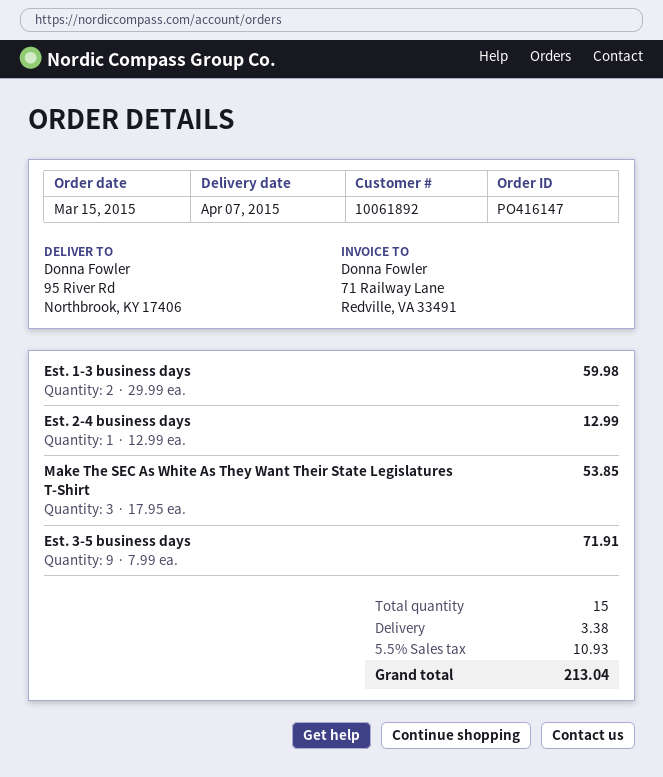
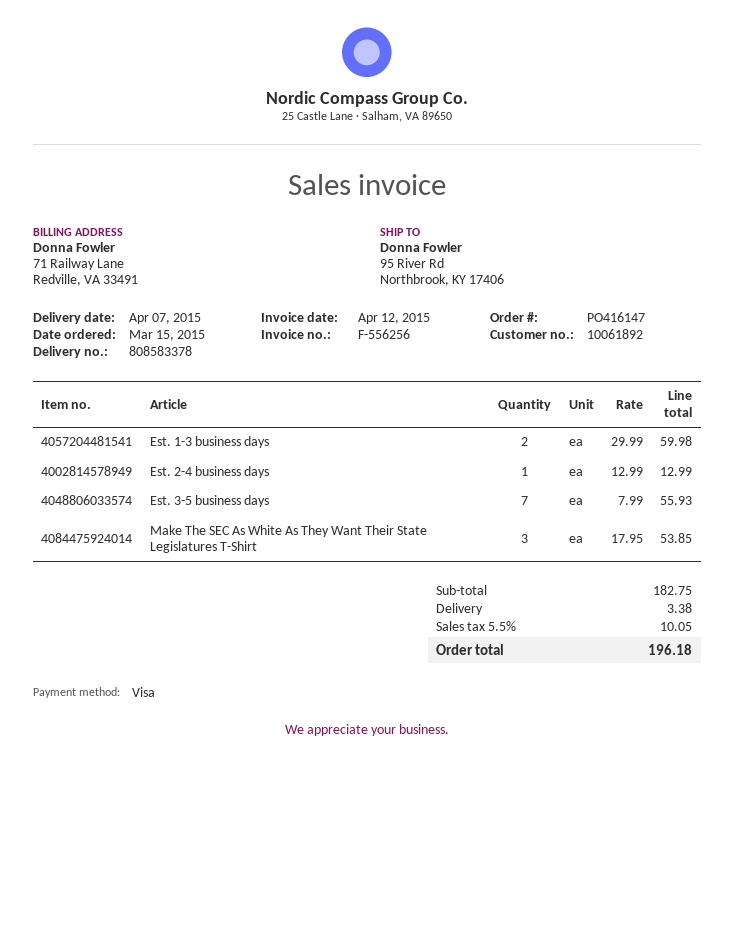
Est. 3-5 business days: 9 x 7.99 = 71.91 -> 7 x 7.99 = 55.93
tax: 5.5% = 10.93 -> 5.5% = 10.05
total: 213.04 -> 196.18

